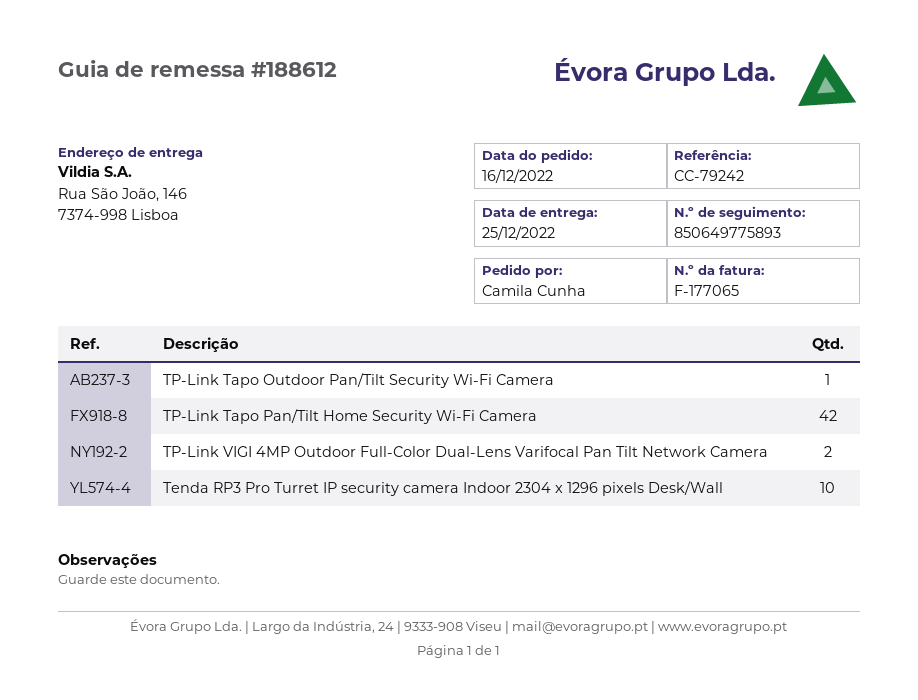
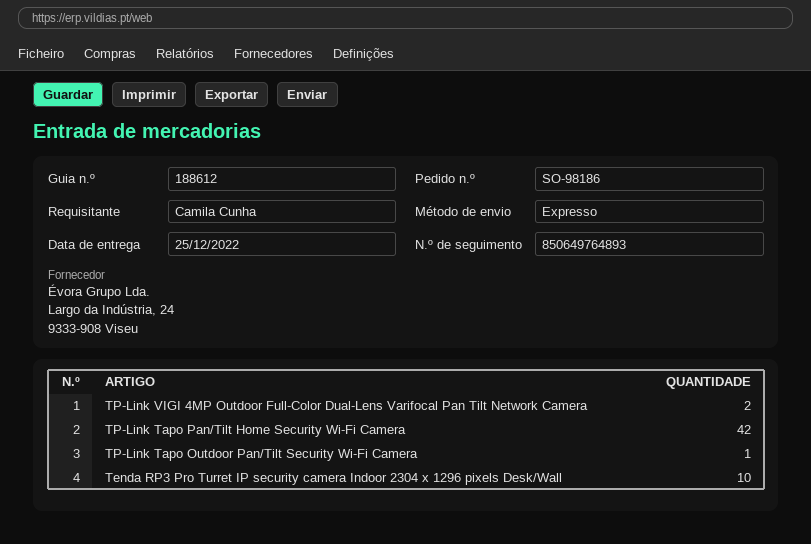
tracking number: 850649775893 -> 850649764893

